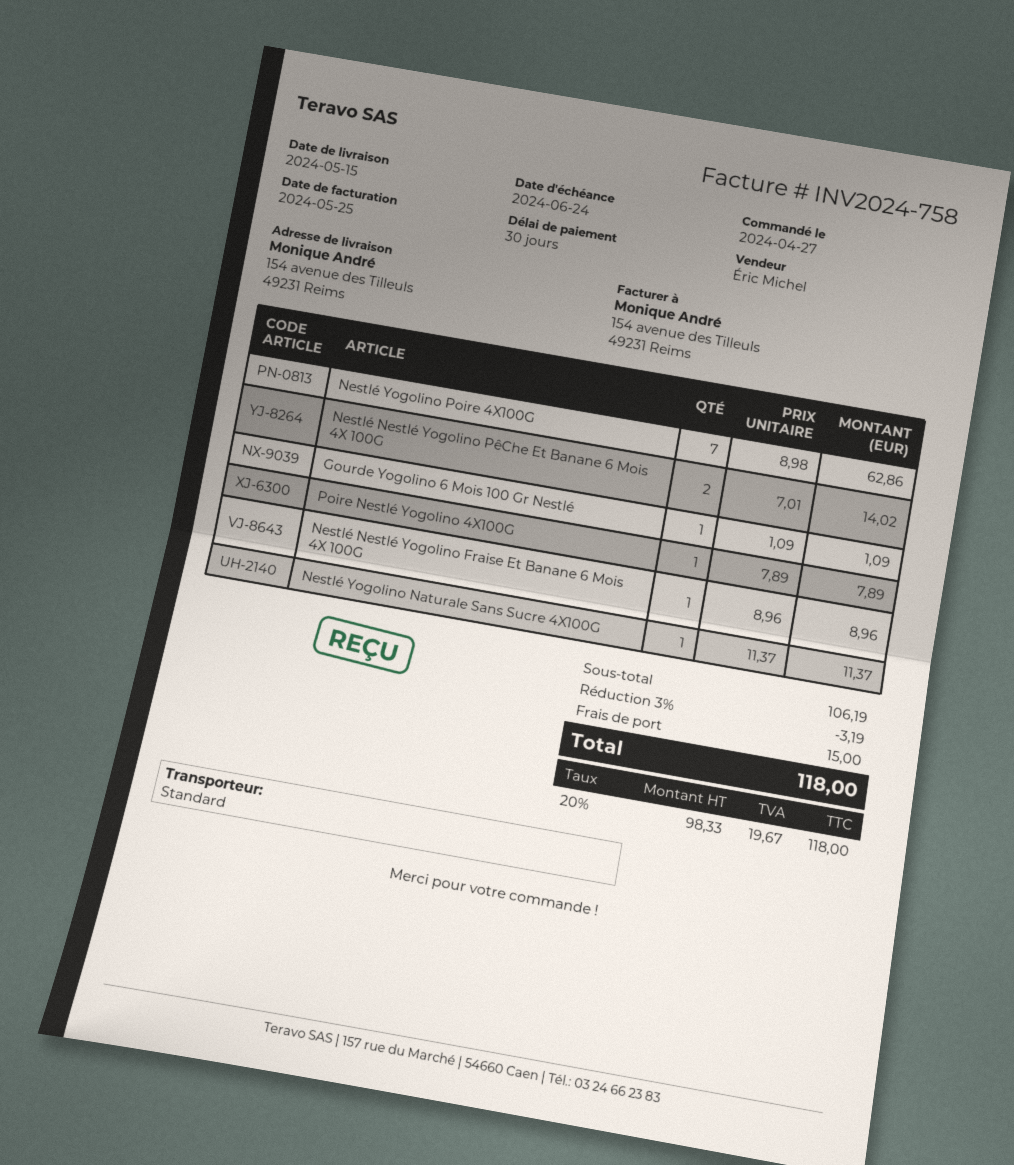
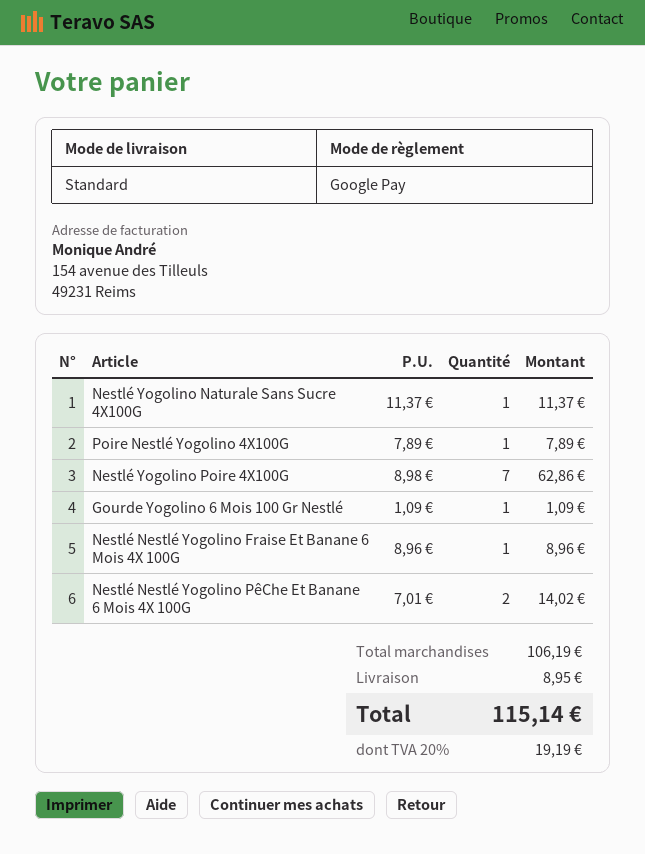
discount: 3% = 3.19 -> none
shipping: 15.00 -> 8.95
tax: 20% = 19.67 -> 20% = 19.19
total: 118.00 -> 115.14

